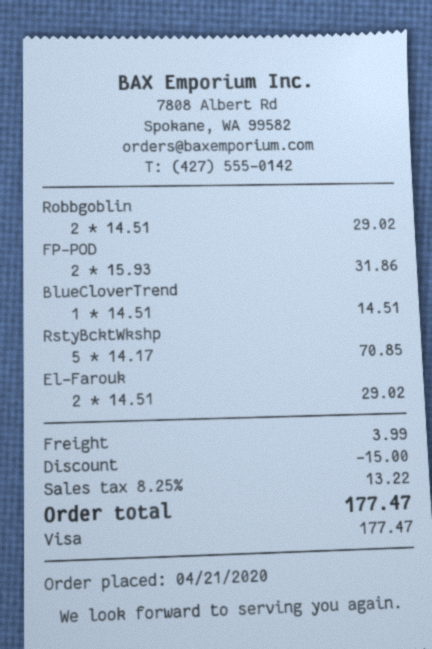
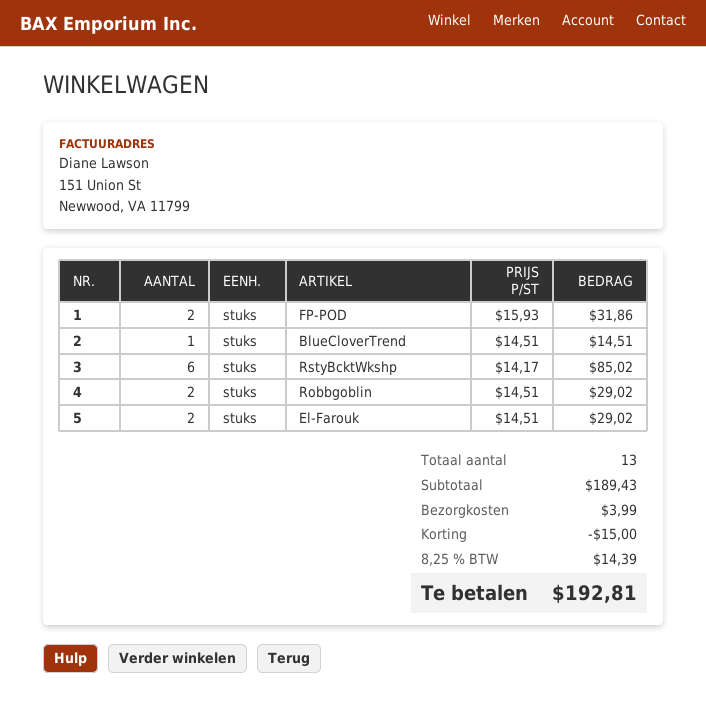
RstyBcktWkshp: 5 x 14.17 = 70.85 -> 6 x 14.17 = 85.02
tax: 8.25% = 13.22 -> 8.25% = 14.39
total: 177.47 -> 192.81

